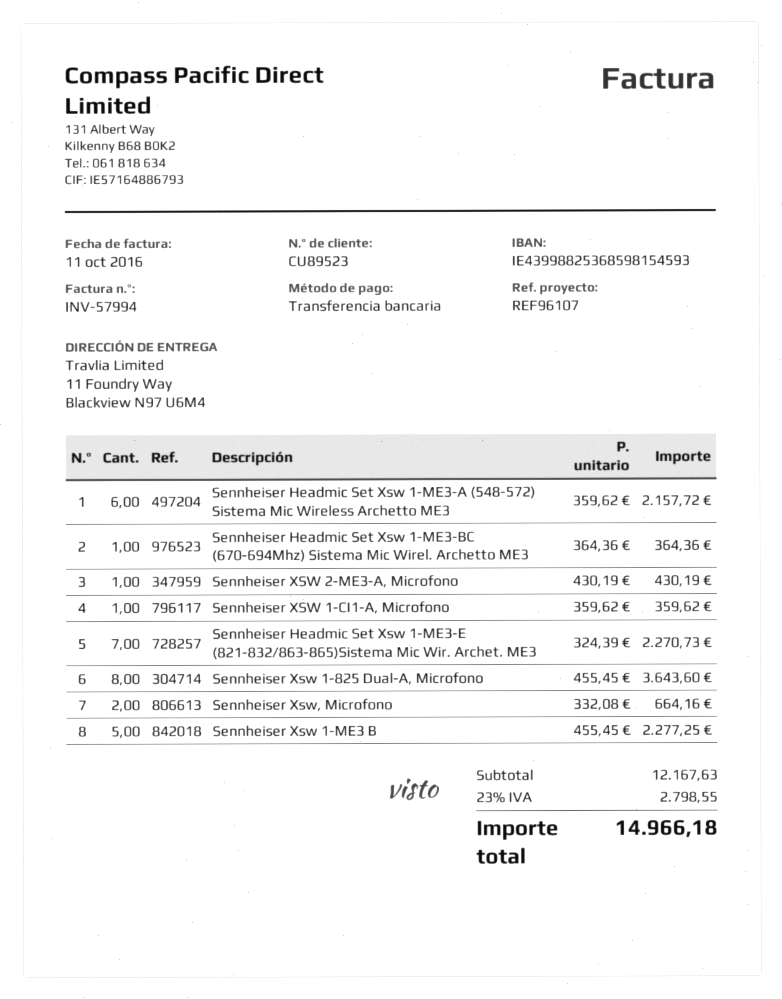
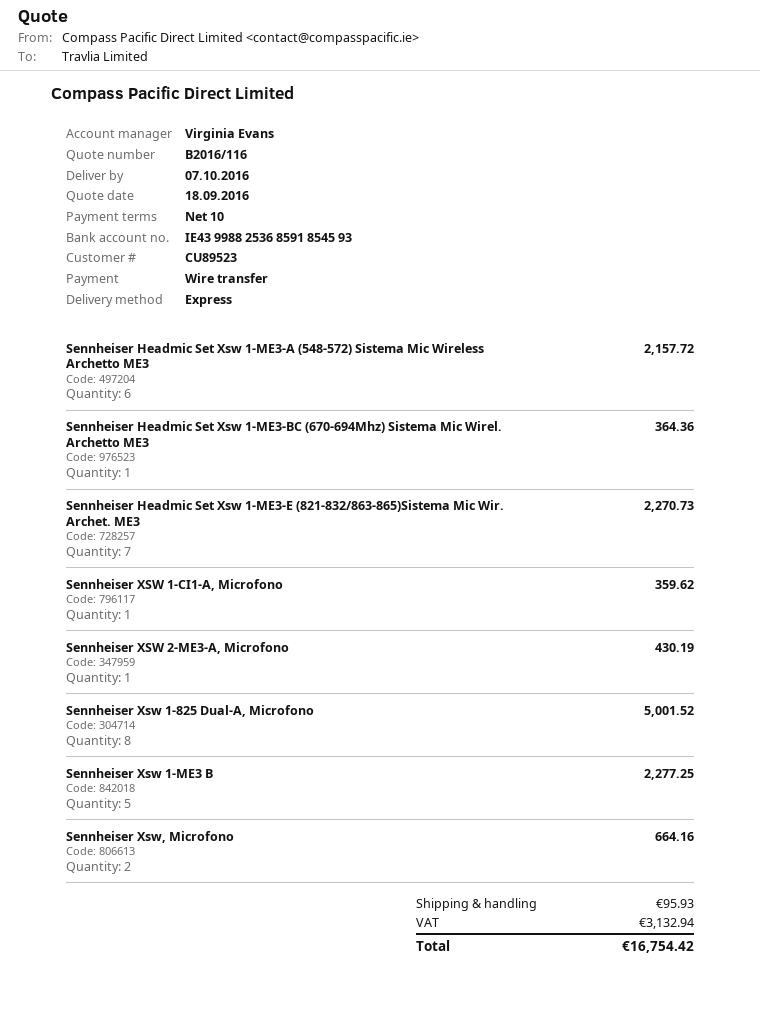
bank account: IE43998825368598154593 -> IE43998825368591854593
Sennheiser Xsw 1-825 Dual-A, Microfono: 8 for 3643.60 -> 8 for 5001.52
shipping: none -> 95.93
tax: 2798.55 -> 3132.94
total: 14966.18 -> 16754.42

